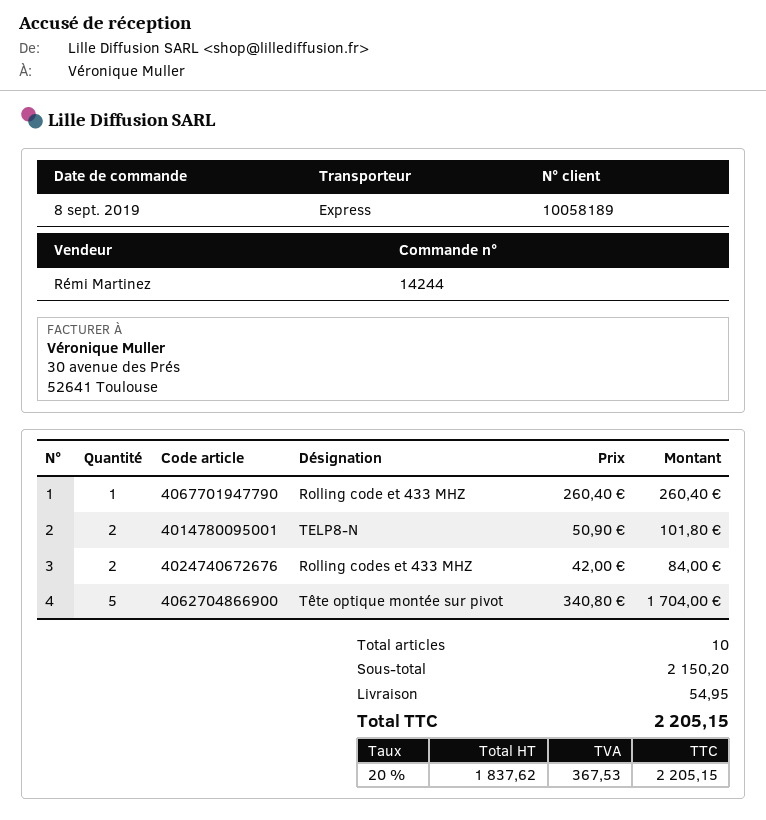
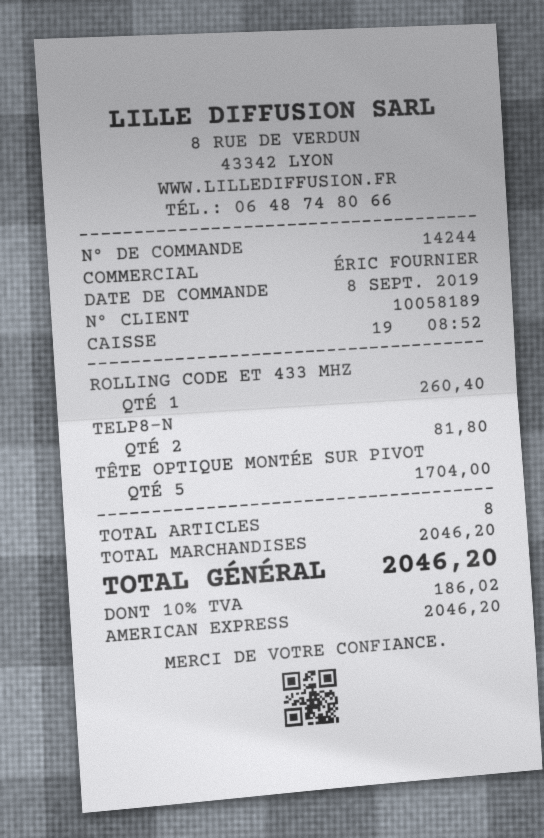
sales rep: Rémi Martinez -> ÉRIC FOURNIER
TELP8-N: 2 for 101.80 -> 2 for 81.80
Rolling codes et 433 MHZ: 2 for 84.00 -> none
total quantity: 10 -> 8
subtotal: 2150.20 -> 2046.20
shipping: 54.95 -> none
tax: 20% = 367.53 -> 10% = 186.02
total: 2205.15 -> 2046.20

